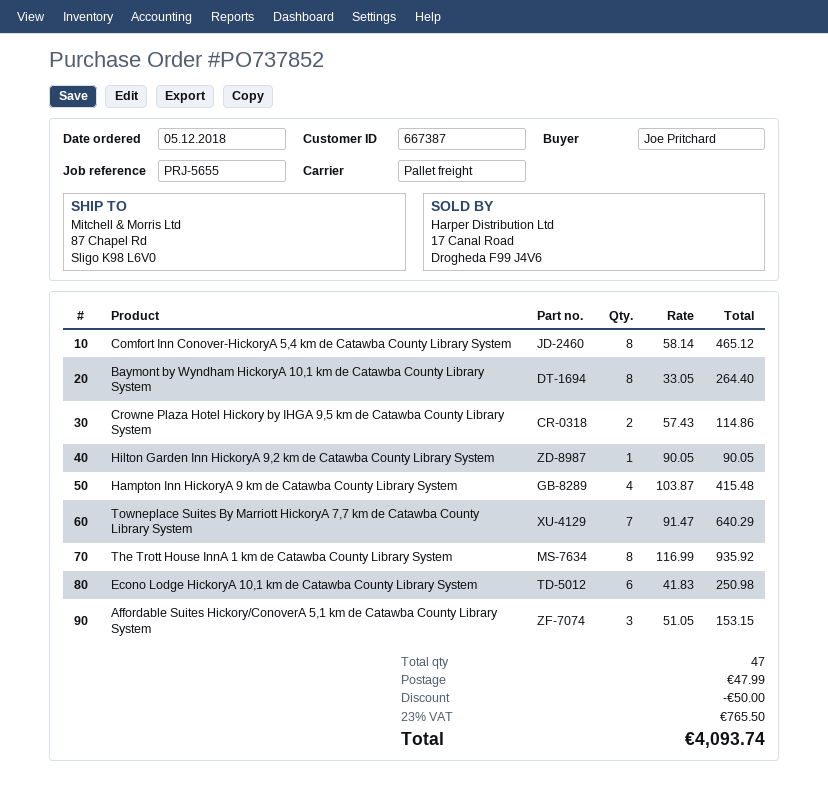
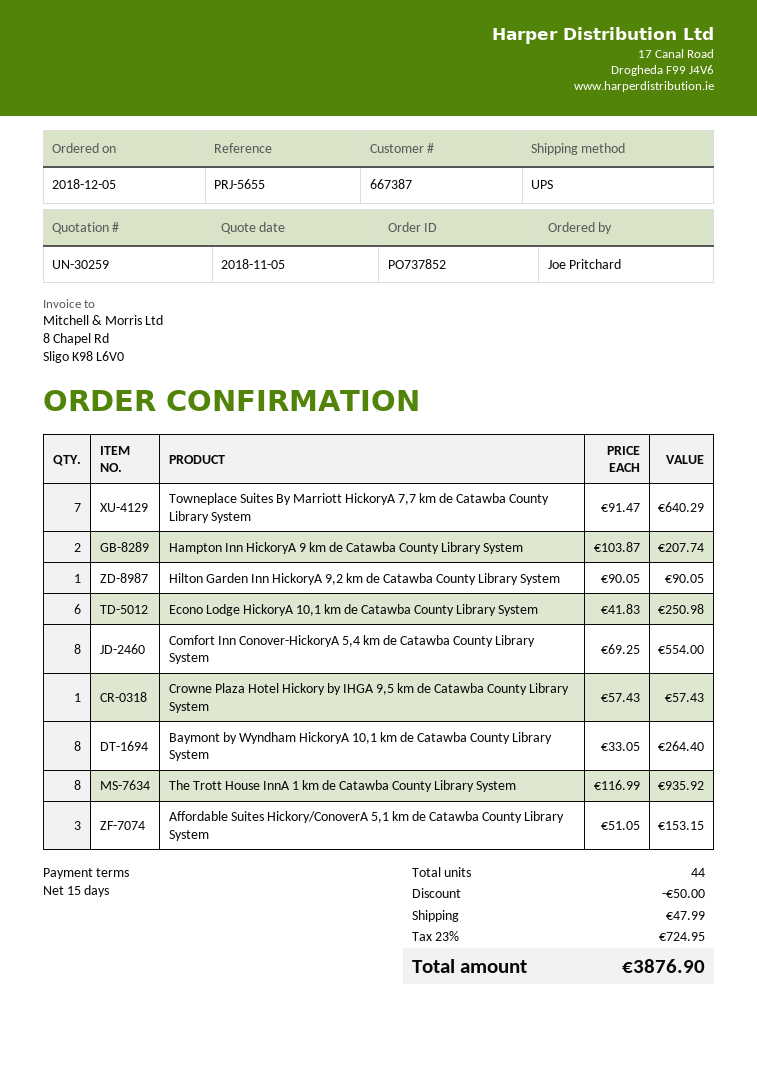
shipping method: pallet freight -> UPS
Comfort Inn Conover-HickoryA 5,4 km de Catawba County Library System: 8 x 58.14 = 465.12 -> 8 x 69.25 = 554.00
Crowne Plaza Hotel Hickory by IHGA 9,5 km de Catawba County Library System: 2 x 57.43 = 114.86 -> 1 x 57.43 = 57.43
Hampton Inn HickoryA 9 km de Catawba County Library System: 4 x 103.87 = 415.48 -> 2 x 103.87 = 207.74
total quantity: 47 -> 44
tax: 23% = 765.50 -> 23% = 724.95
total: 4093.74 -> 3876.90

